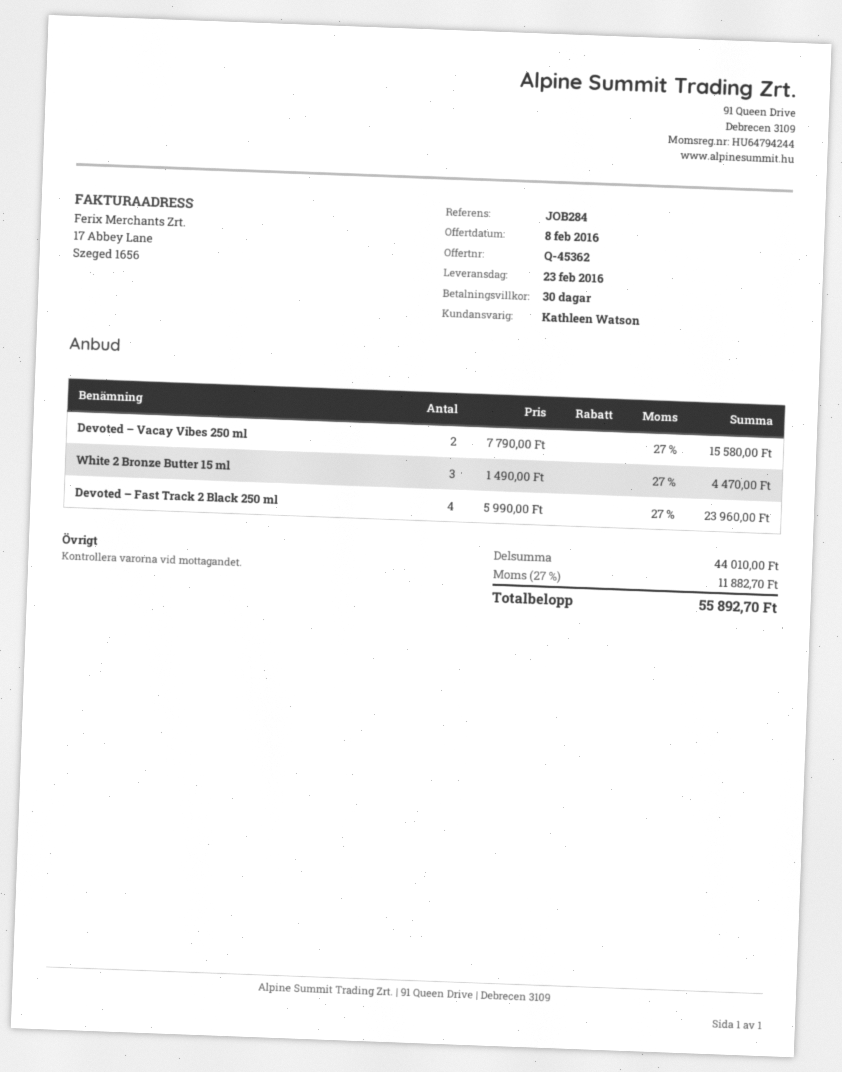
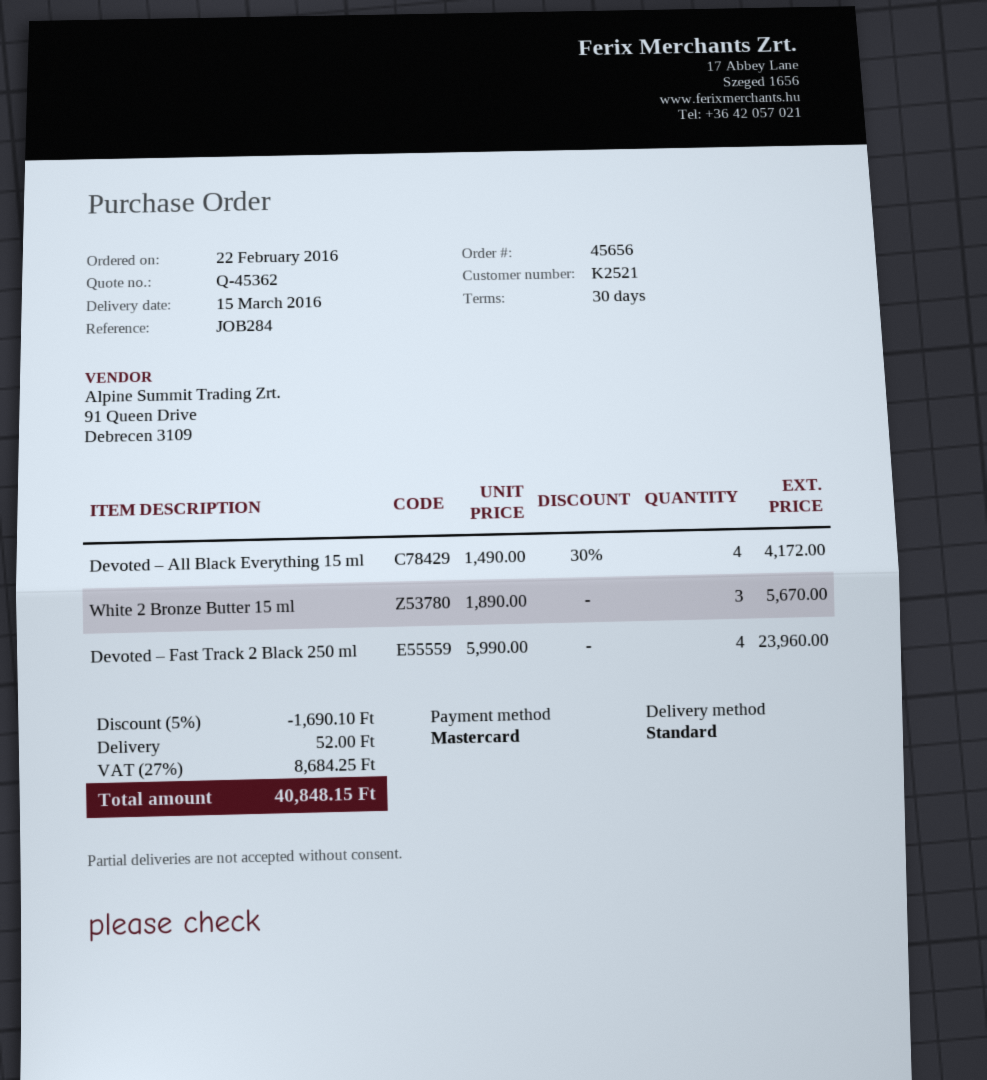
delivery date: 2016-02-23 -> 2016-03-15
Devoted – Vacay Vibes 250 ml: 2 x 7790.00 = 15580.00 -> none
White 2 Bronze Butter 15 ml: 3 x 1490.00 = 4470.00 -> 3 x 1890.00 = 5670.00
Devoted – All Black Everything 15 ml: none -> 4 x 1490.00 - 30% = 4172.00
discount: none -> 5% = 1690.10
shipping: none -> 52.00
tax: 27% = 11882.70 -> 27% = 8684.25
total: 55892.70 -> 40848.15

